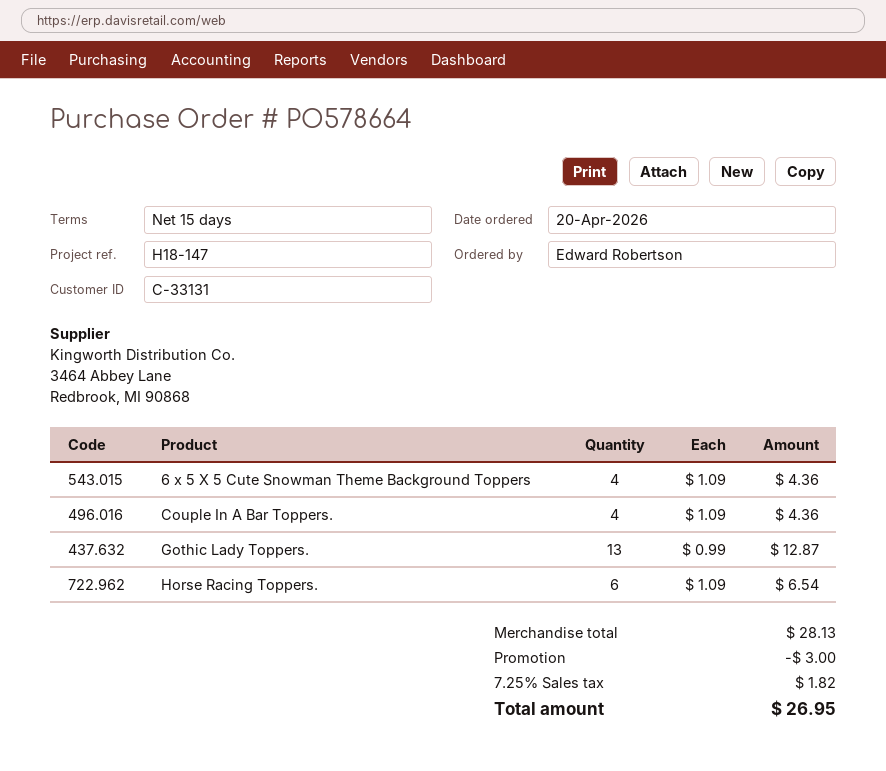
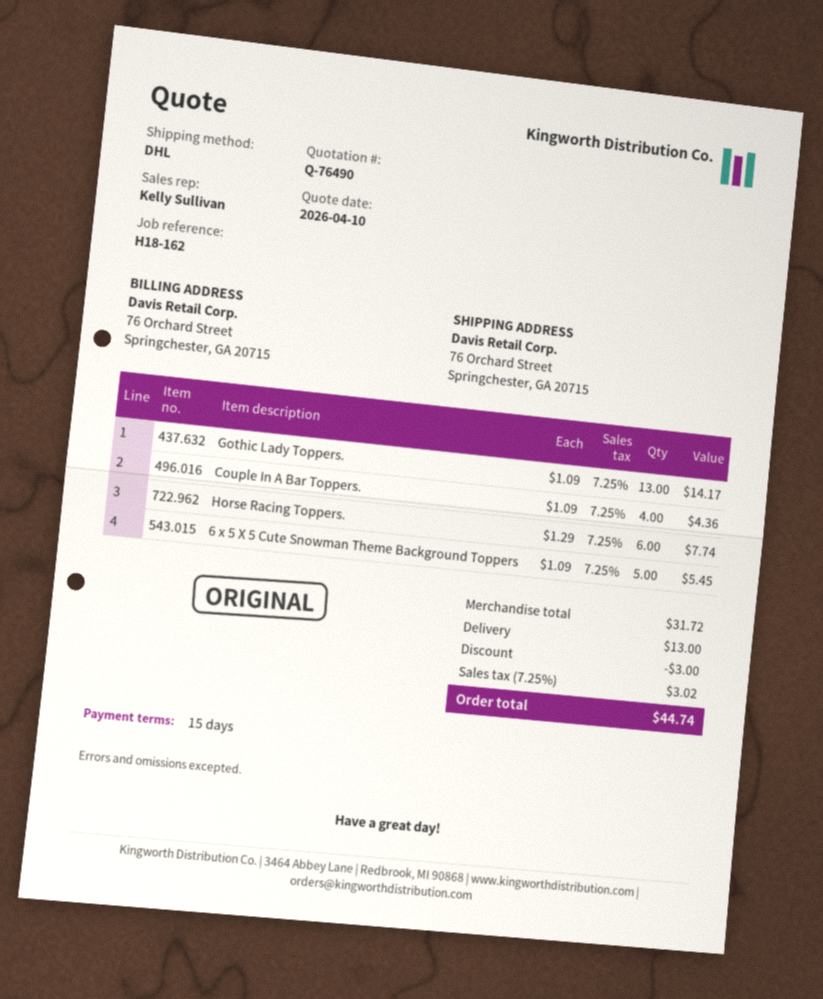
reference: H18-147 -> H18-162
6 x 5 X 5 Cute Snowman Theme Background Toppers: 4 x 1.09 = 4.36 -> 5 x 1.09 = 5.45
Gothic Lady Toppers.: 13 x 0.99 = 12.87 -> 13 x 1.09 = 14.17
Horse Racing Toppers.: 6 x 1.09 = 6.54 -> 6 x 1.29 = 7.74
subtotal: 28.13 -> 31.72
shipping: none -> 13.00
tax: 7.25% = 1.82 -> 7.25% = 3.02
total: 26.95 -> 44.74

